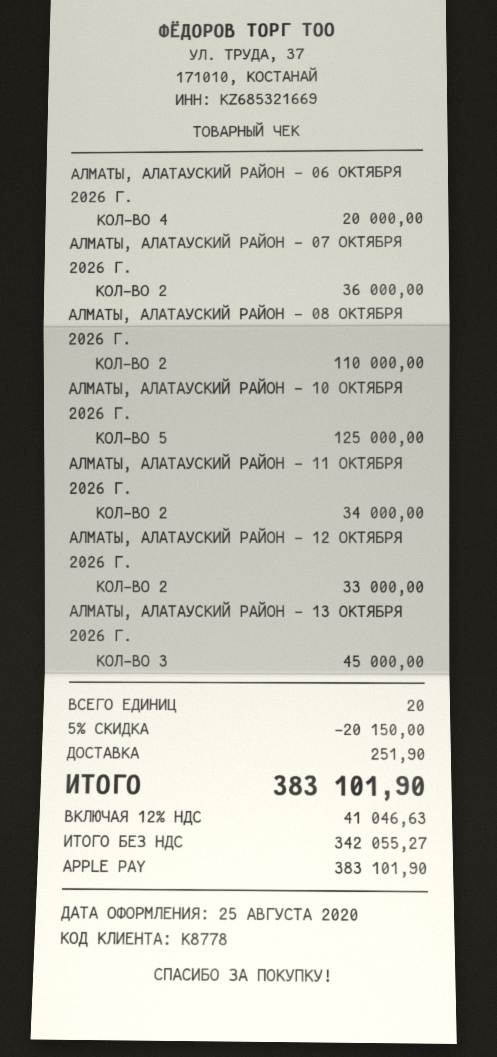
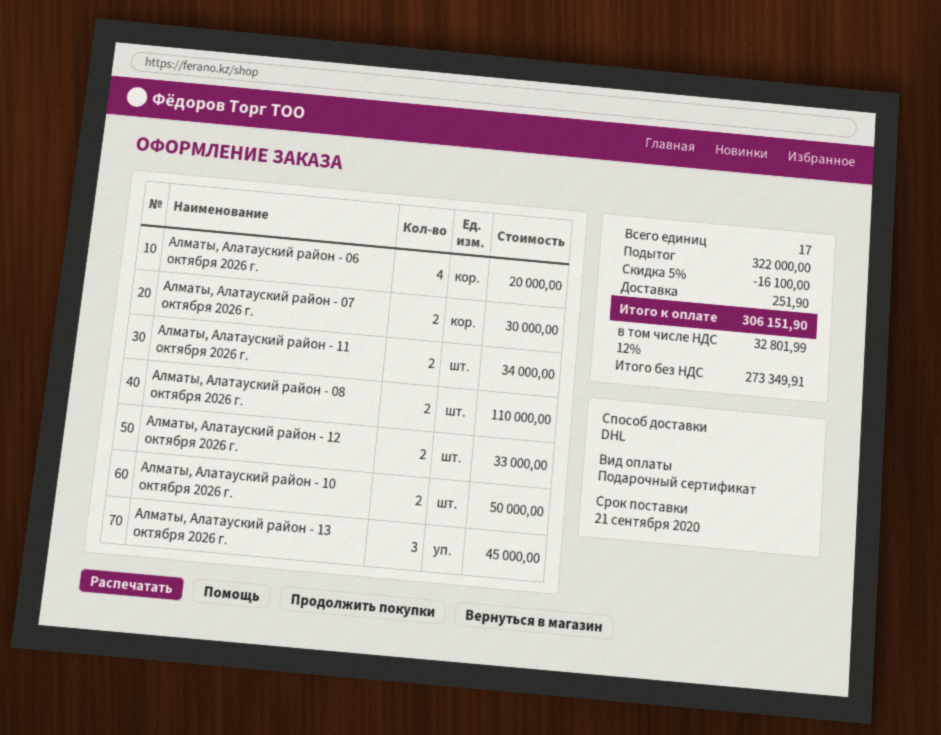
payment method: Apple Pay -> gift card
АЛМАТЫ, АЛАТАУСКИЙ РАЙОН - 07 ОКТЯБРЯ 2026 Г.: 2 for 36000.00 -> 2 for 30000.00
АЛМАТЫ, АЛАТАУСКИЙ РАЙОН - 10 ОКТЯБРЯ 2026 Г.: 5 for 125000.00 -> 2 for 50000.00
total quantity: 20 -> 17
discount: 5% = 20150.00 -> 5% = 16100.00
net: 342055.27 -> 273349.91
tax: 12% = 41046.63 -> 12% = 32801.99
total: 383101.90 -> 306151.90

